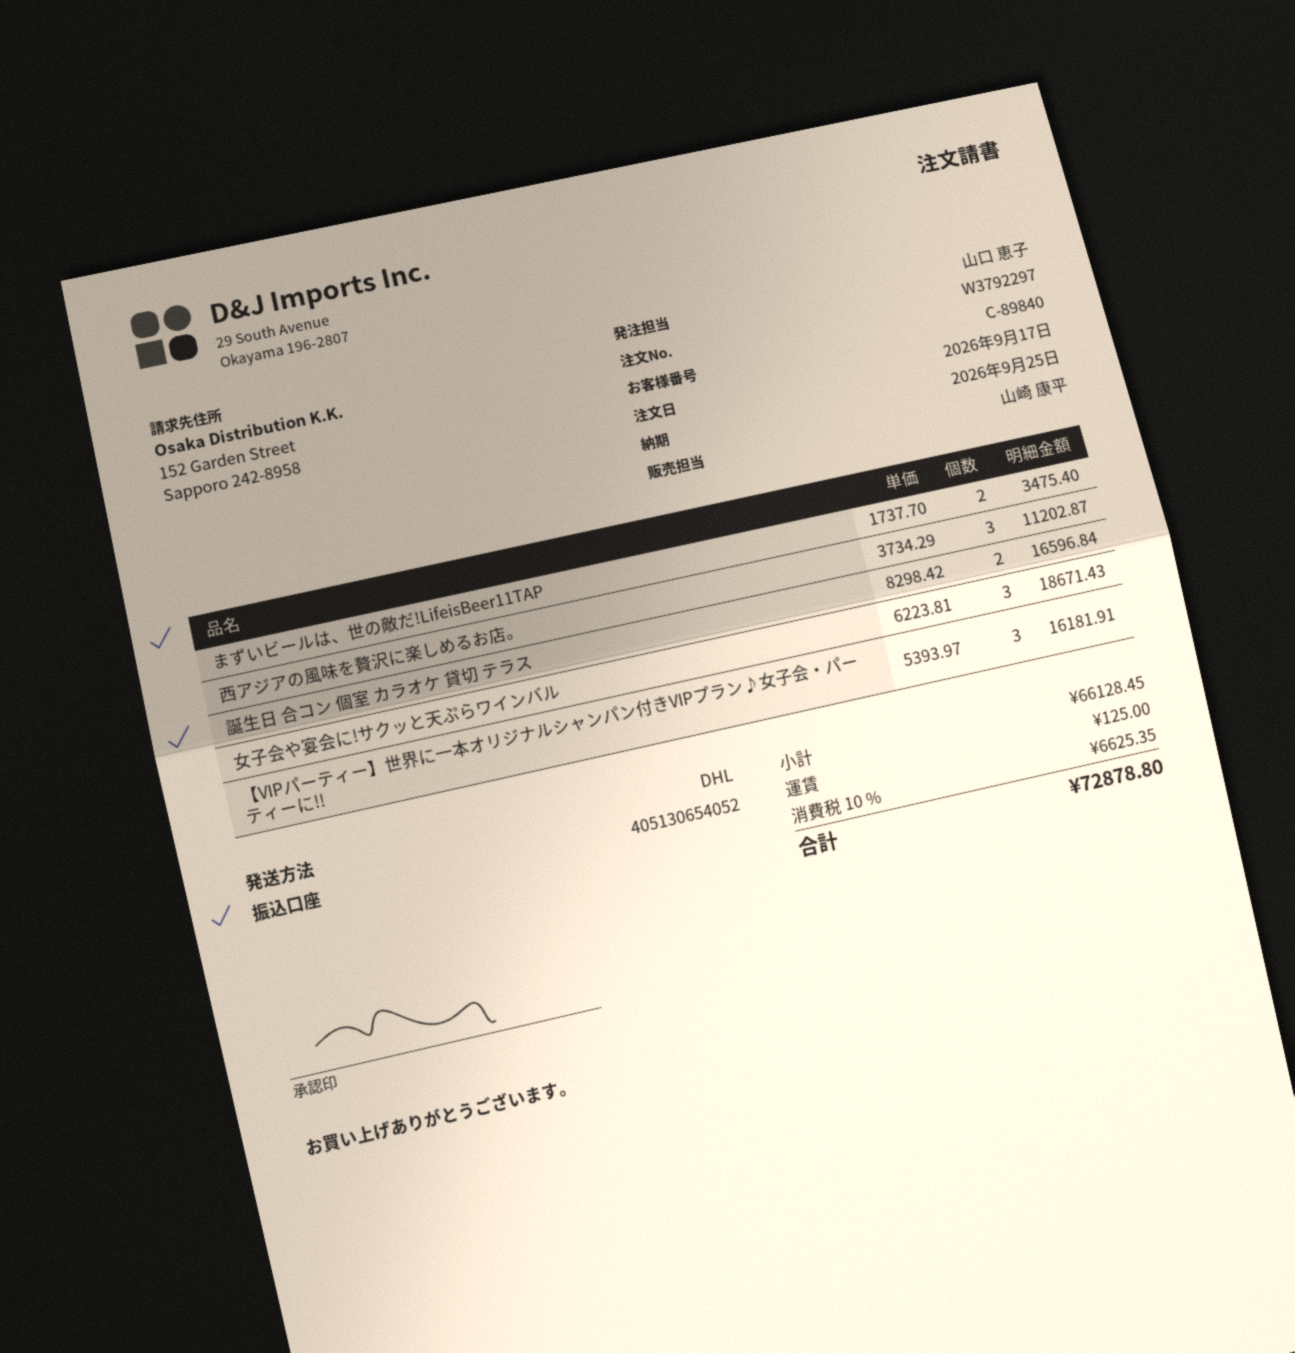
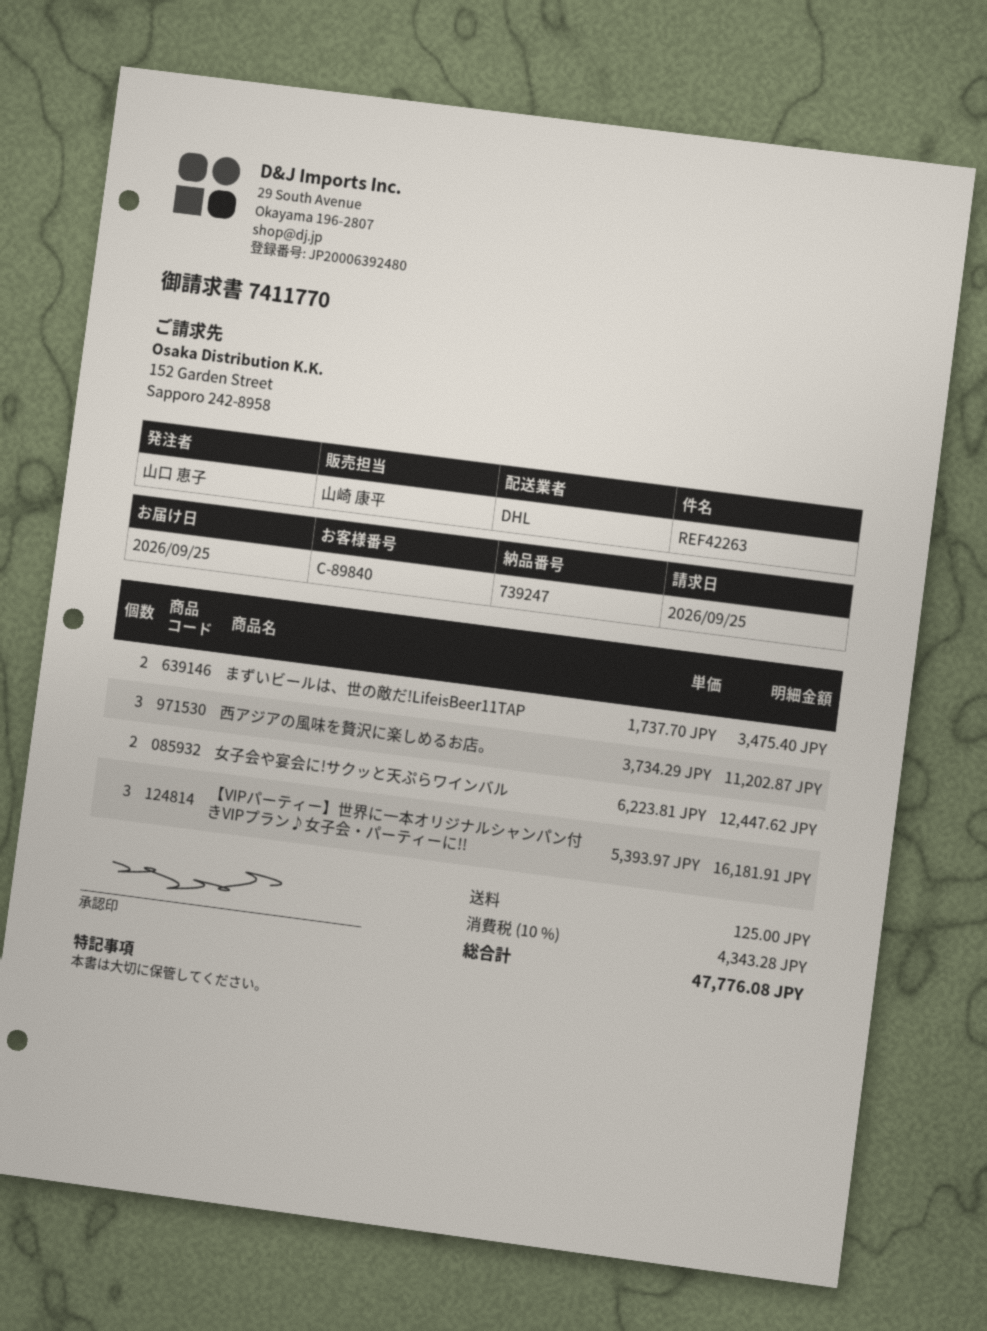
誕生日 合コン 個室 カラオケ 貸切 テラス: 2 x 8298.42 = 16596.84 -> none
女子会や宴会に!サクッと天ぷらワインバル: 3 x 6223.81 = 18671.43 -> 2 x 6223.81 = 12447.62
tax: 10% = 6625.35 -> 10% = 4343.28
total: 72878.80 -> 47776.08

